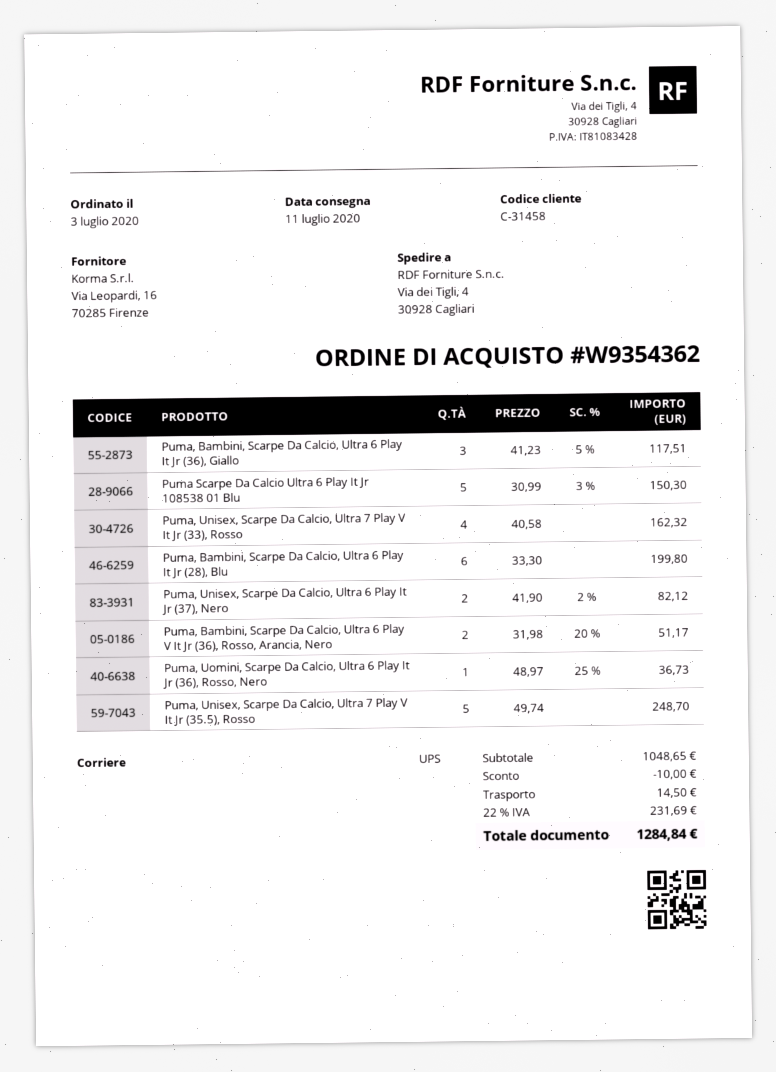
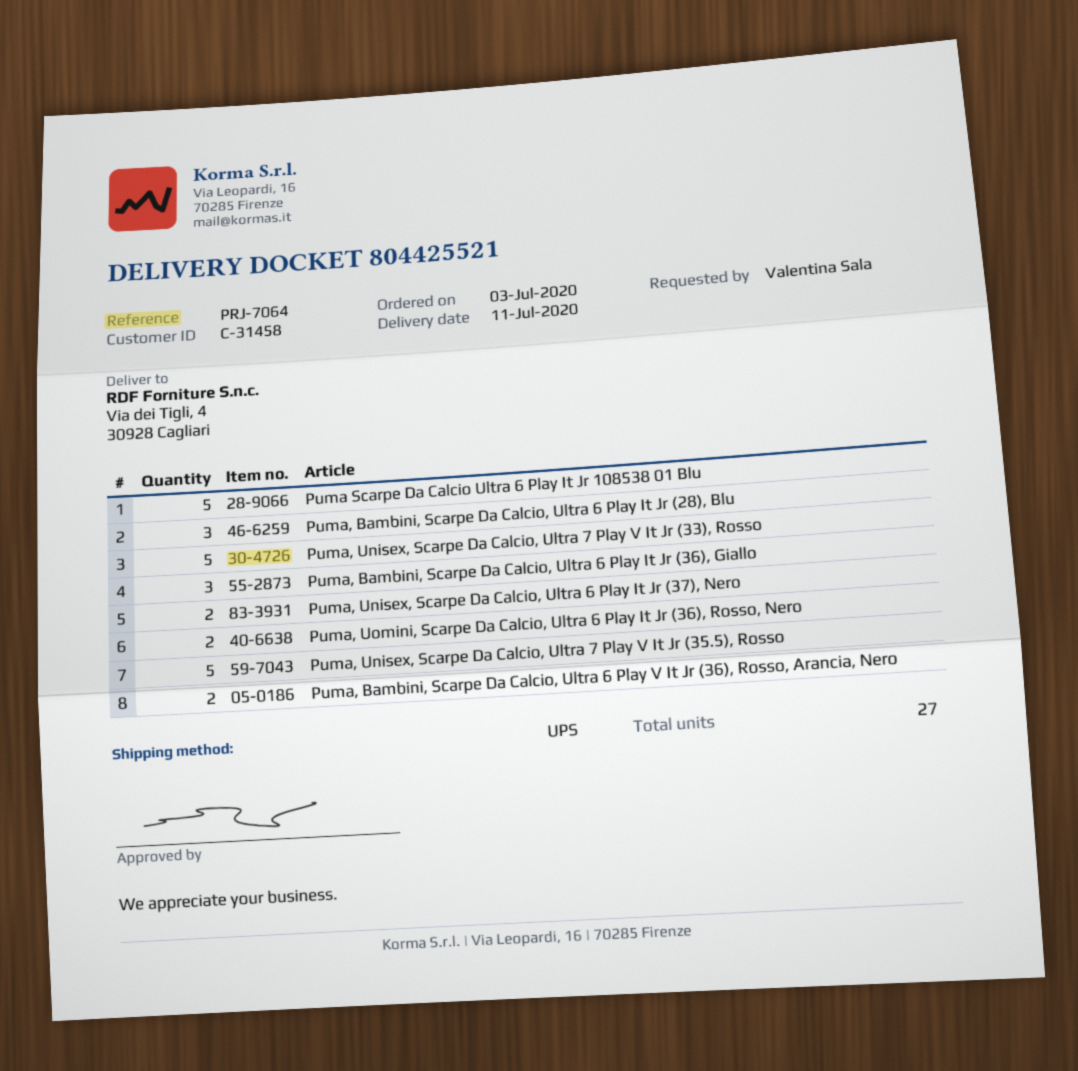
Puma, Unisex, Scarpe Da Calcio, Ultra 7 Play V It Jr (33), Rosso: 4 -> 5
Puma, Bambini, Scarpe Da Calcio, Ultra 6 Play It Jr (28), Blu: 6 -> 3
Puma, Uomini, Scarpe Da Calcio, Ultra 6 Play It Jr (36), Rosso, Nero: 1 -> 2

